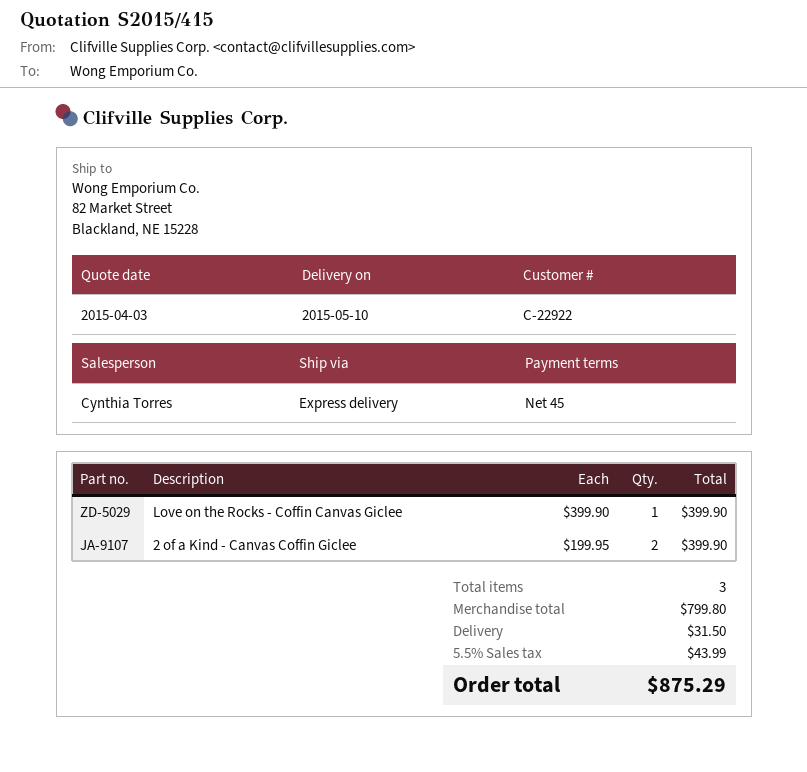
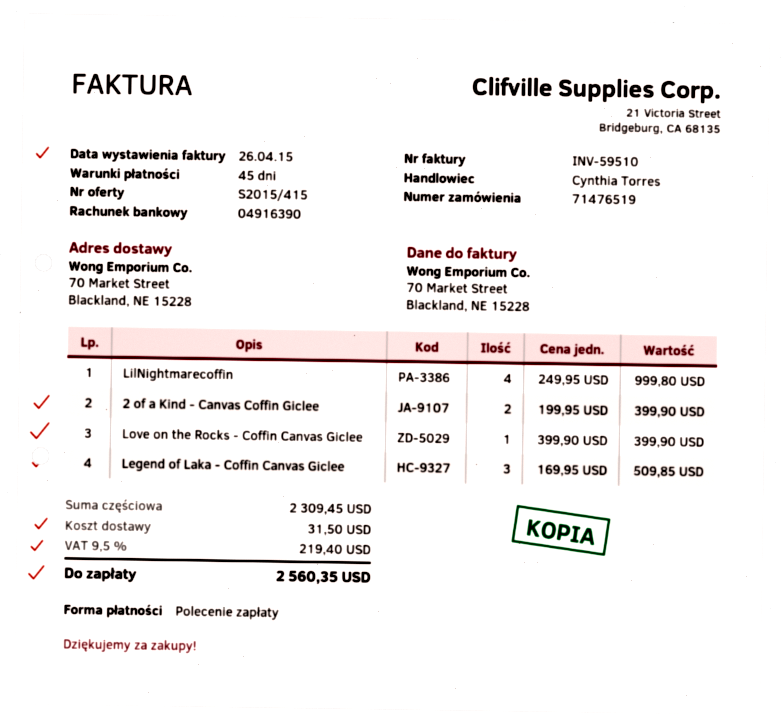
ship to: 82 Market Street, Blackland, NE 15228 -> 70 Market Street, Blackland, NE 15228
LilNightmarecoffin: none -> 4 x 249.95 = 999.80
Legend of Laka - Coffin Canvas Giclee: none -> 3 x 169.95 = 509.85
subtotal: 799.80 -> 2309.45
tax: 5.5% = 43.99 -> 9.5% = 219.40
total: 875.29 -> 2560.35

